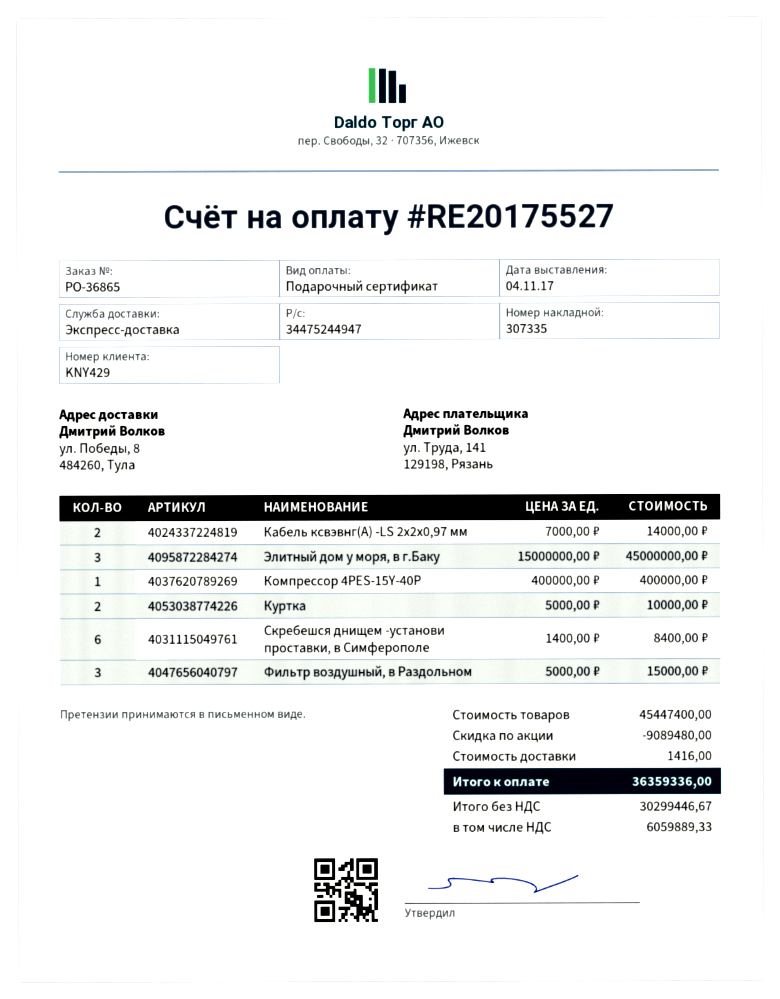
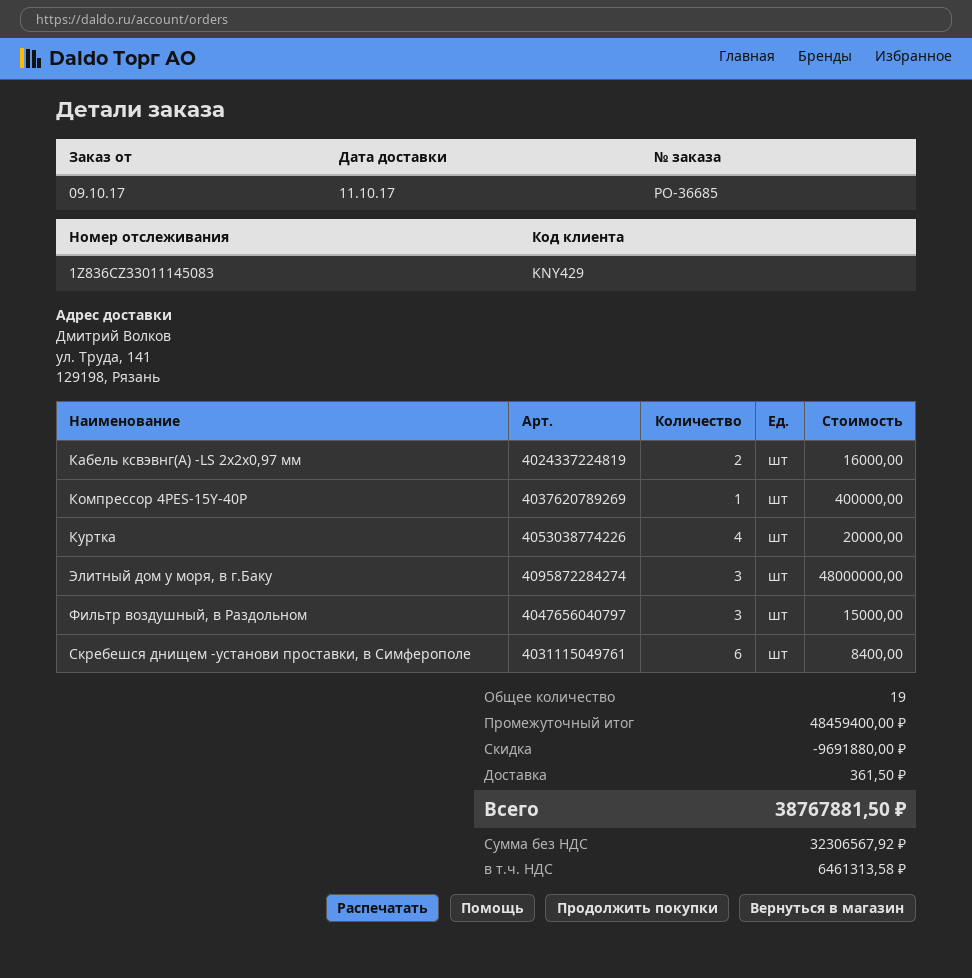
order number: PO-36865 -> PO-36685
ship to: ул. Победы, 8, 484260, Тула -> ул. Труда, 141, 129198, Рязань
Кабель ксвэвнг(А) -LS 2x2x0,97 мм: 2 for 14000.00 -> 2 for 16000.00
Элитный дом у моря, в г.Баку: 3 for 45000000.00 -> 3 for 48000000.00
Куртка: 2 for 10000.00 -> 4 for 20000.00
subtotal: 45447400.00 -> 48459400.00
discount: 9089480.00 -> 9691880.00
shipping: 1416.00 -> 361.50
net: 30299446.67 -> 32306567.92
tax: 6059889.33 -> 6461313.58
total: 36359336.00 -> 38767881.50

